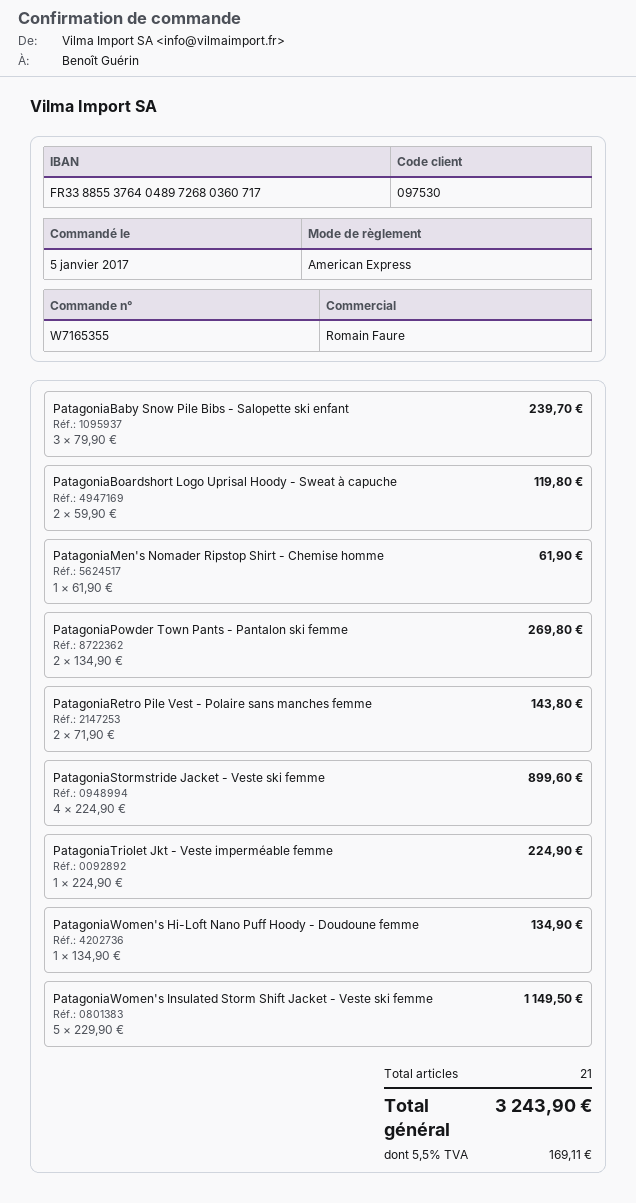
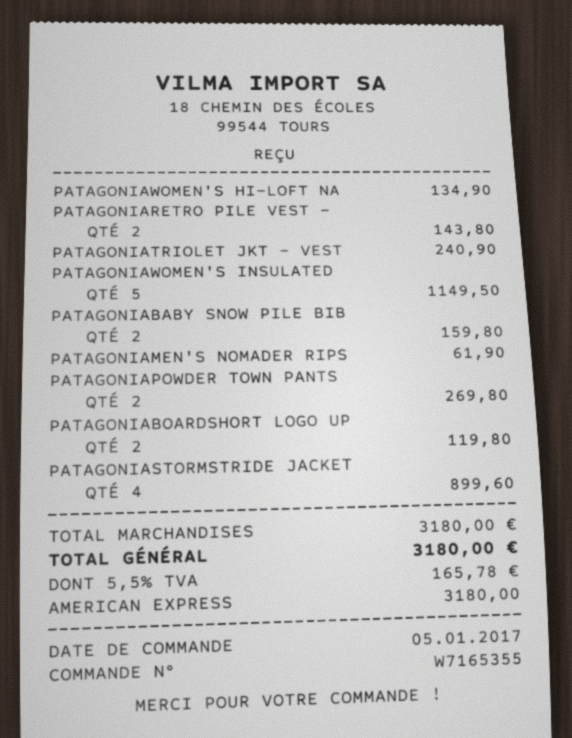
PatagoniaBaby Snow Pile Bibs - Salopette ski enfant: 3 for 239.70 -> 2 for 159.80
PatagoniaTriolet Jkt - Veste imperméable femme: 1 for 224.90 -> 1 for 240.90
tax: 5.5% = 169.11 -> 5.5% = 165.78
total: 3243.90 -> 3180.00

